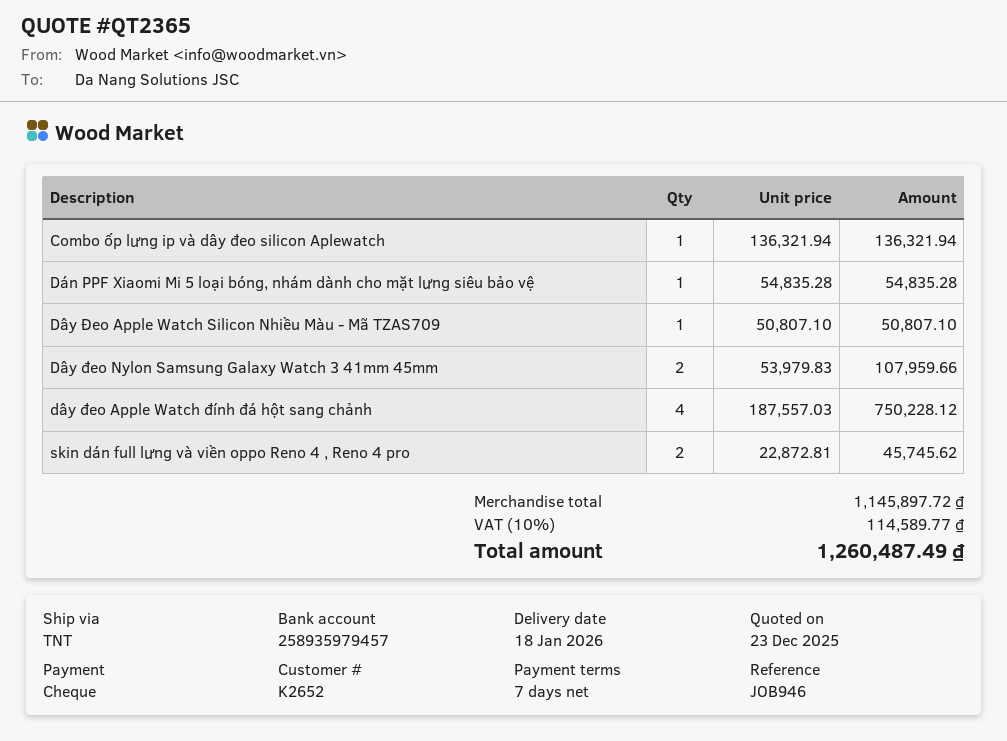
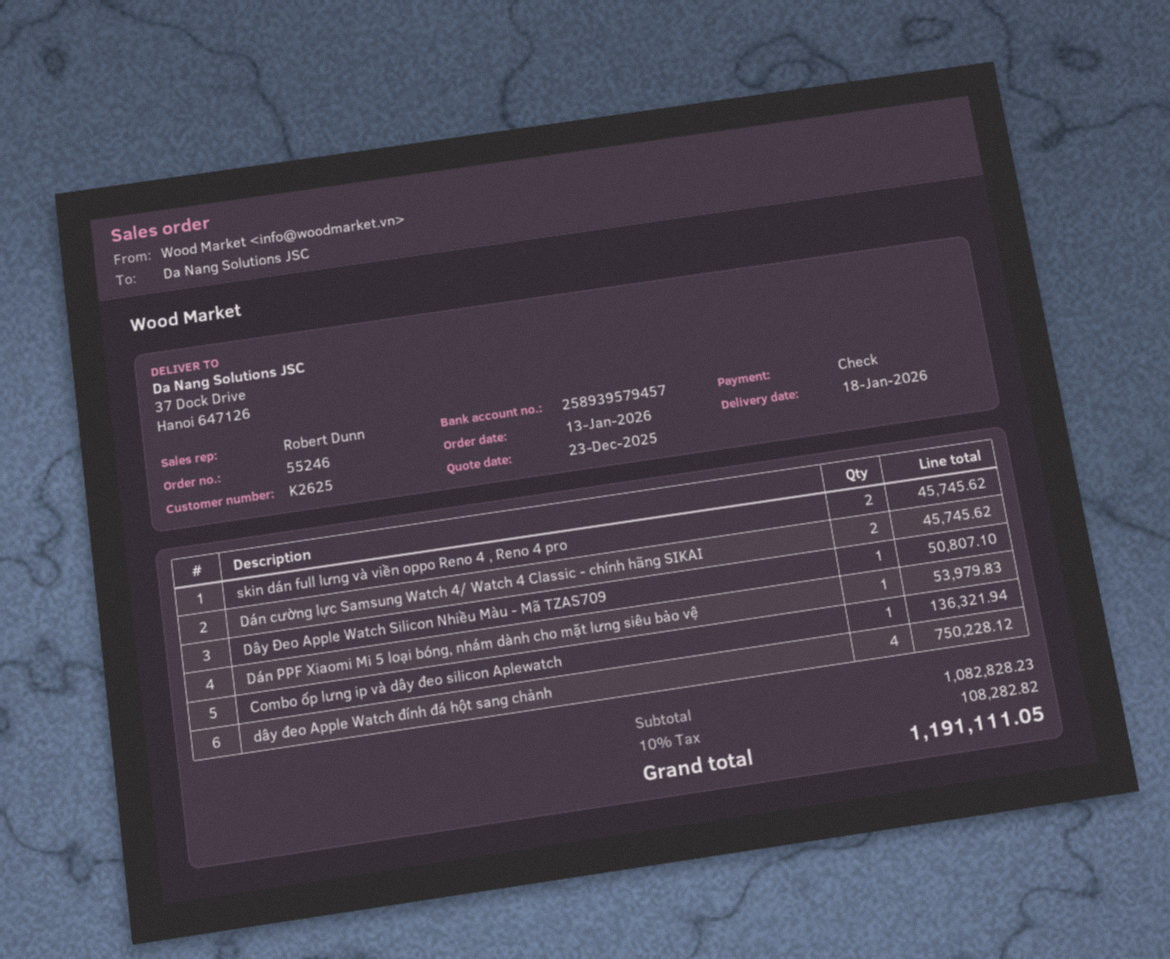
customer number: K2652 -> K2625
bank account: 258935979457 -> 258939579457
Dán PPF Xiaomi Mi 5 loại bóng, nhám dành cho mặt lưng siêu bảo vệ: 1 for 54835.28 -> 1 for 53979.83
Dây đeo Nylon Samsung Galaxy Watch 3 41mm 45mm: 2 for 107959.66 -> none
Dán cường lực Samsung Watch 4/ Watch 4 Classic - chính hãng SIKAI: none -> 2 for 45745.62
subtotal: 1145897.72 -> 1082828.23
tax: 10% = 114589.77 -> 10% = 108282.82
total: 1260487.49 -> 1191111.05

